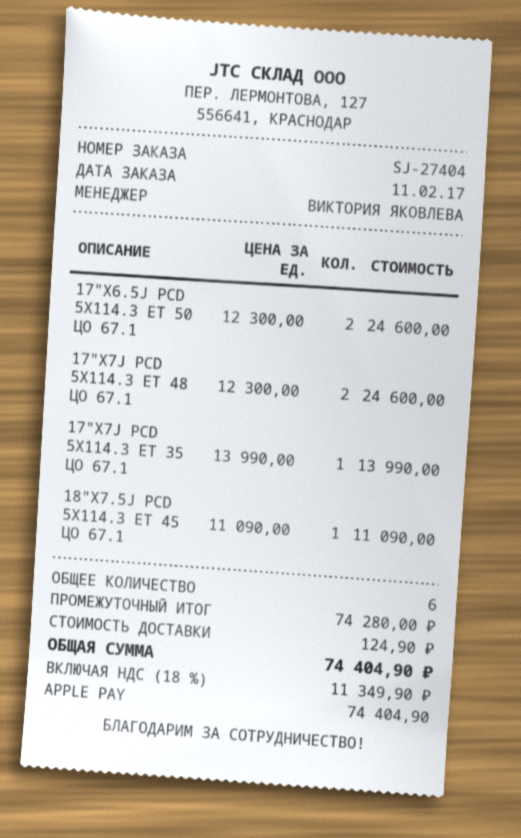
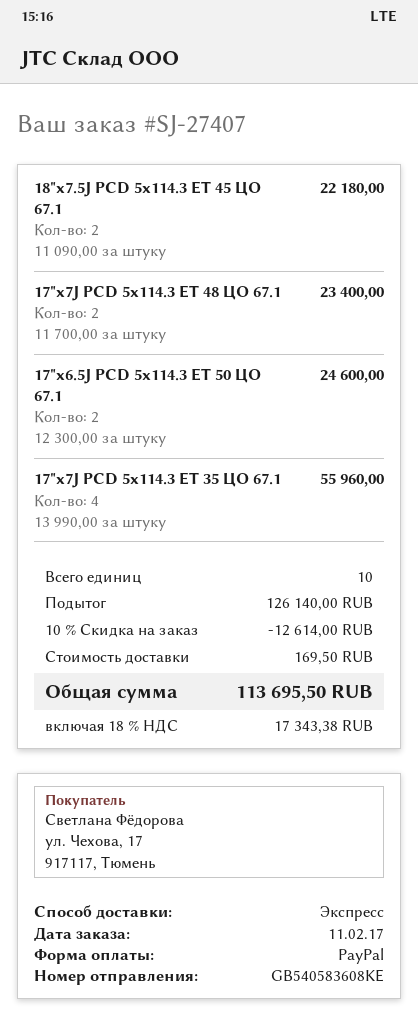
order number: SJ-27404 -> SJ-27407
payment method: Apple Pay -> PayPal
17"X7J PCD 5X114.3 ЕТ 48 ЦО 67.1: 2 x 12300.00 = 24600.00 -> 2 x 11700.00 = 23400.00
17"X7J PCD 5X114.3 ЕТ 35 ЦО 67.1: 1 x 13990.00 = 13990.00 -> 4 x 13990.00 = 55960.00
18"X7.5J PCD 5X114.3 ЕТ 45 ЦО 67.1: 1 x 11090.00 = 11090.00 -> 2 x 11090.00 = 22180.00
total quantity: 6 -> 10
subtotal: 74280.00 -> 126140.00
discount: none -> 10% = 12614.00
shipping: 124.90 -> 169.50
tax: 18% = 11349.90 -> 18% = 17343.38
total: 74404.90 -> 113695.50

